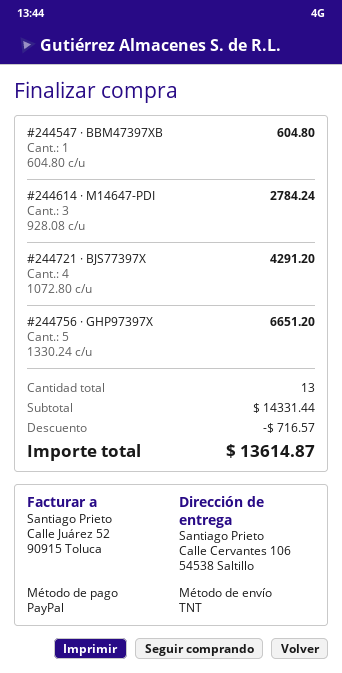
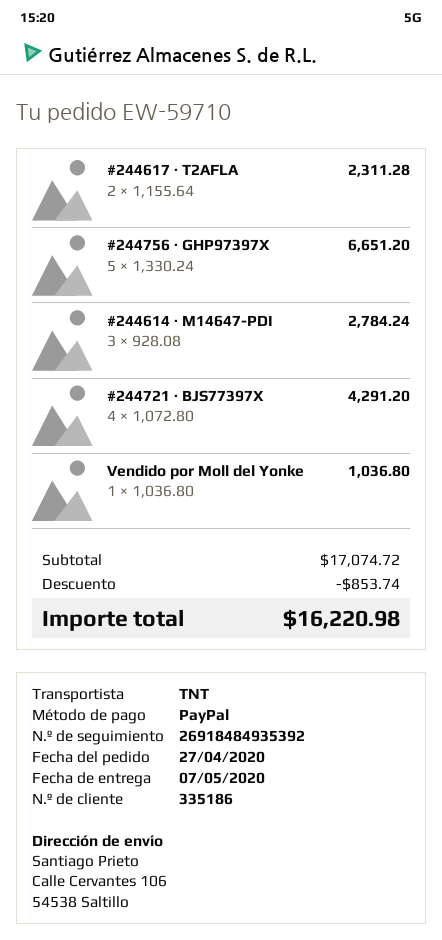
#244547 · BBM47397XB: 1 x 604.80 = 604.80 -> none
#244617 · T2AFLA: none -> 2 x 1155.64 = 2311.28
Vendido por Moll del Yonke: none -> 1 x 1036.80 = 1036.80
subtotal: 14331.44 -> 17074.72
discount: 716.57 -> 853.74
total: 13614.87 -> 16220.98

